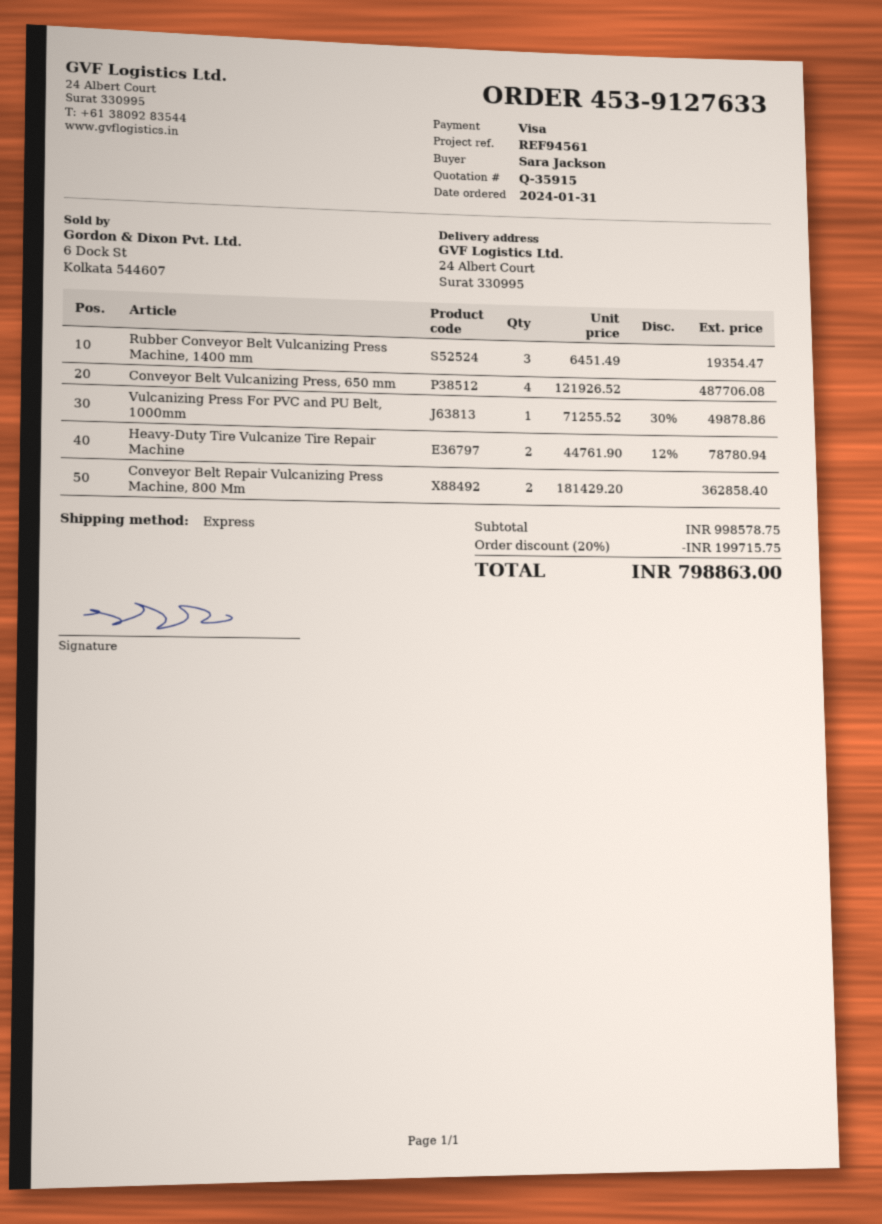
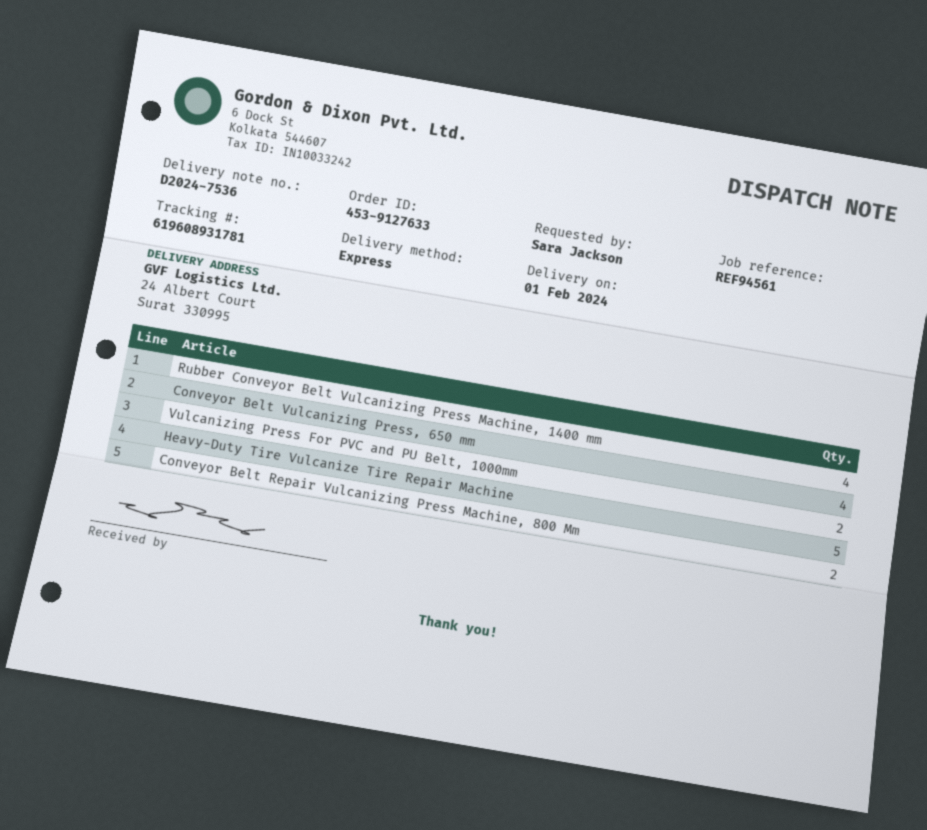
Rubber Conveyor Belt Vulcanizing Press Machine, 1400 mm: 3 -> 4
Vulcanizing Press For PVC and PU Belt, 1000mm: 1 -> 2
Heavy-Duty Tire Vulcanize Tire Repair Machine: 2 -> 5

